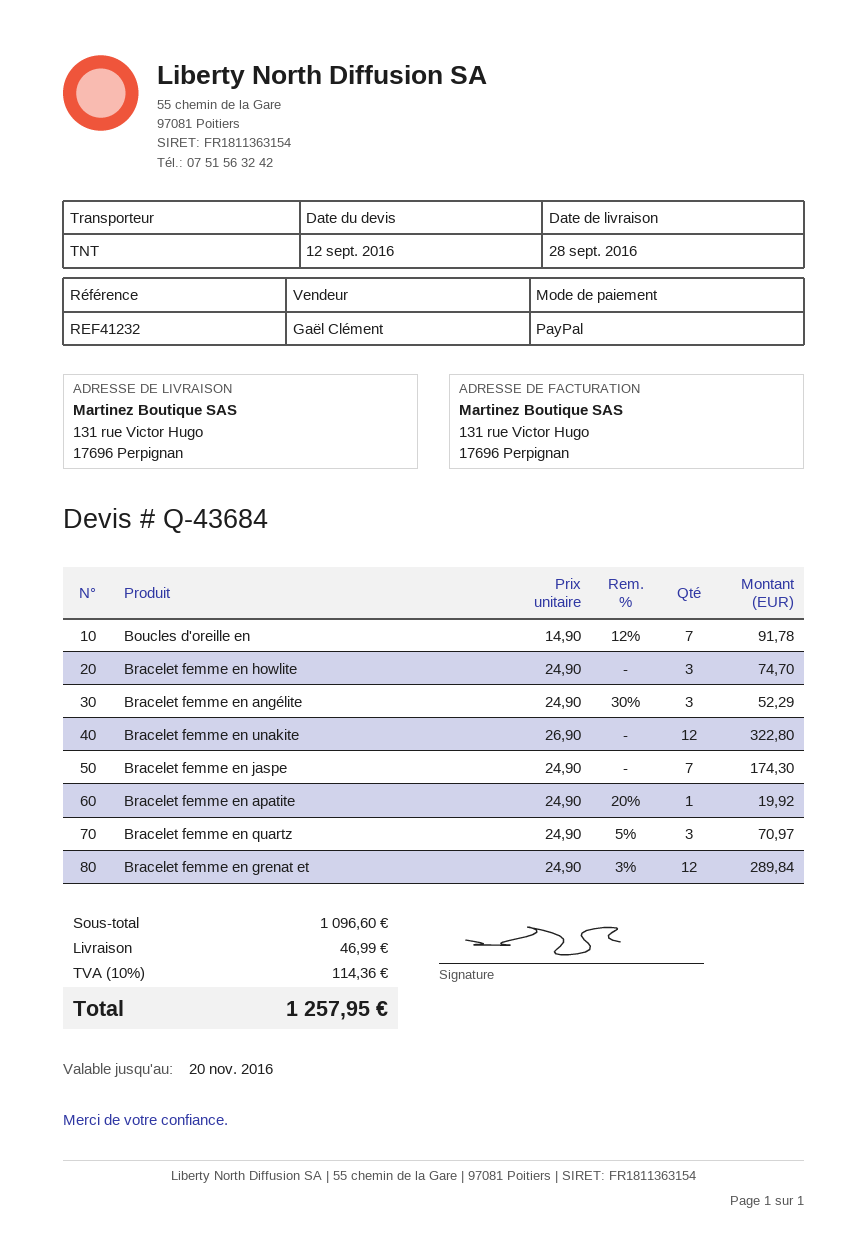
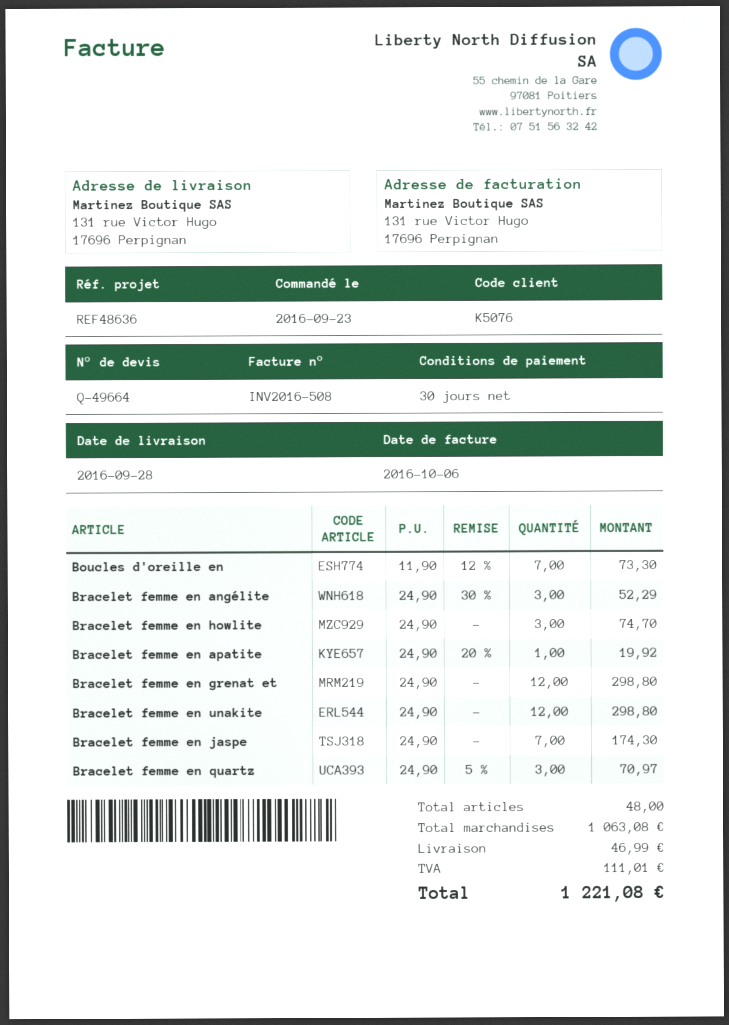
quote number: Q-43684 -> Q-49664
reference: REF41232 -> REF48636
Boucles d'oreille en: 7 x 14.90 - 12% = 91.78 -> 7 x 11.90 - 12% = 73.30
Bracelet femme en unakite: 12 x 26.90 = 322.80 -> 12 x 24.90 = 298.80
Bracelet femme en grenat et: 12 x 24.90 - 3% = 289.84 -> 12 x 24.90 = 298.80
subtotal: 1096.60 -> 1063.08
tax: 114.36 -> 111.01
total: 1257.95 -> 1221.08

